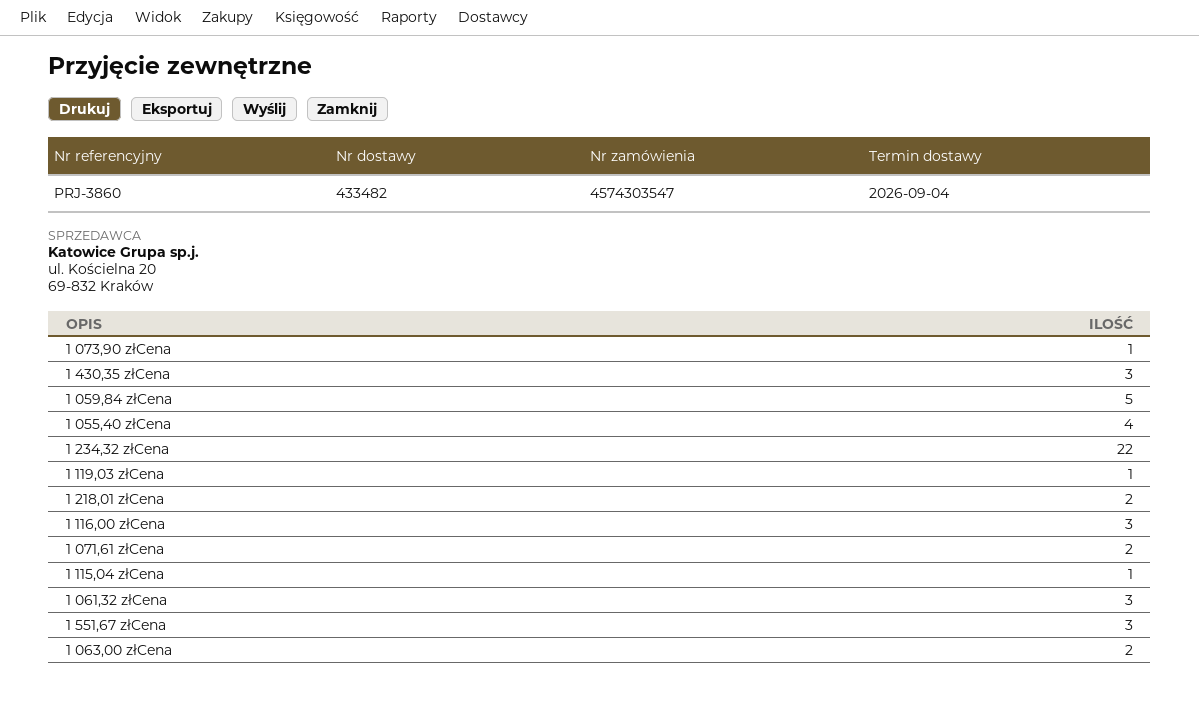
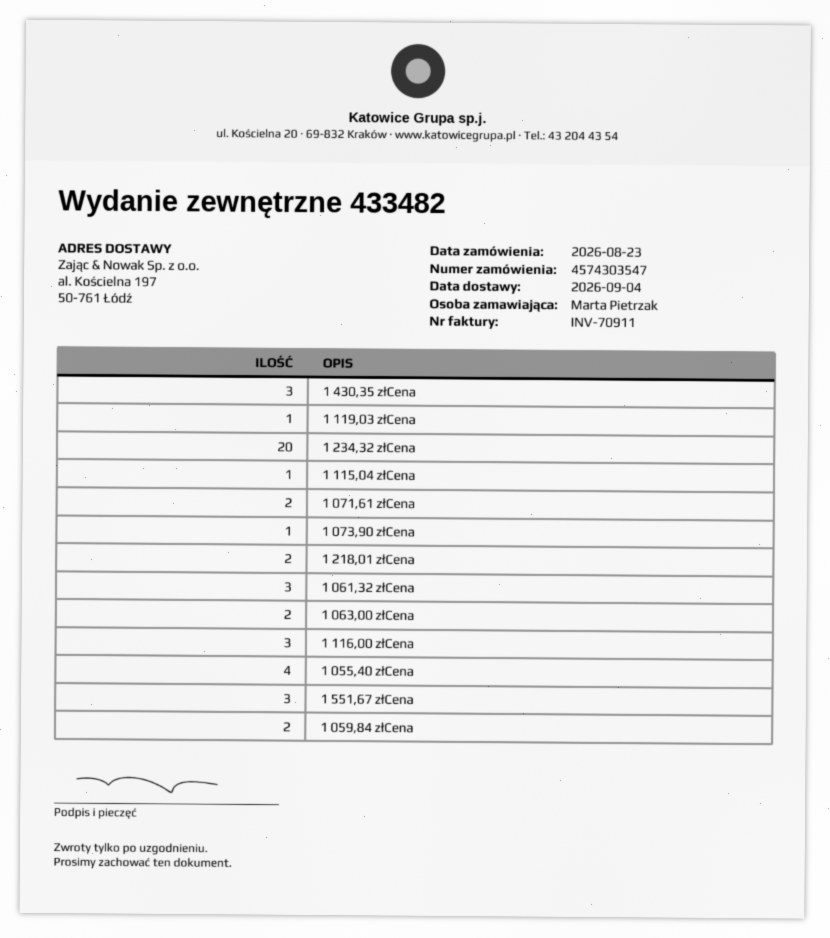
1 059,84 złCena: 5 -> 2
1 234,32 złCena: 22 -> 20

